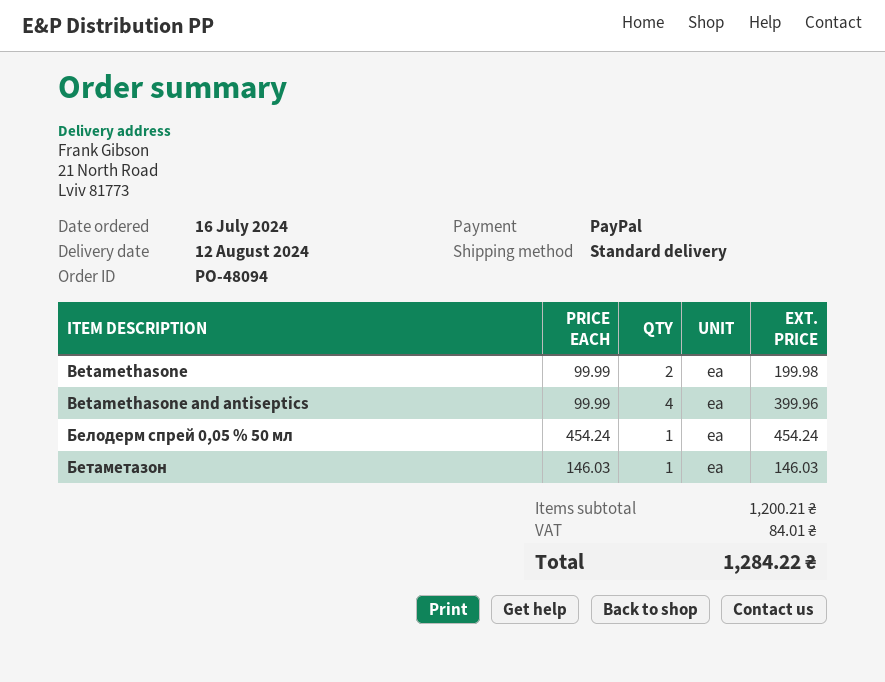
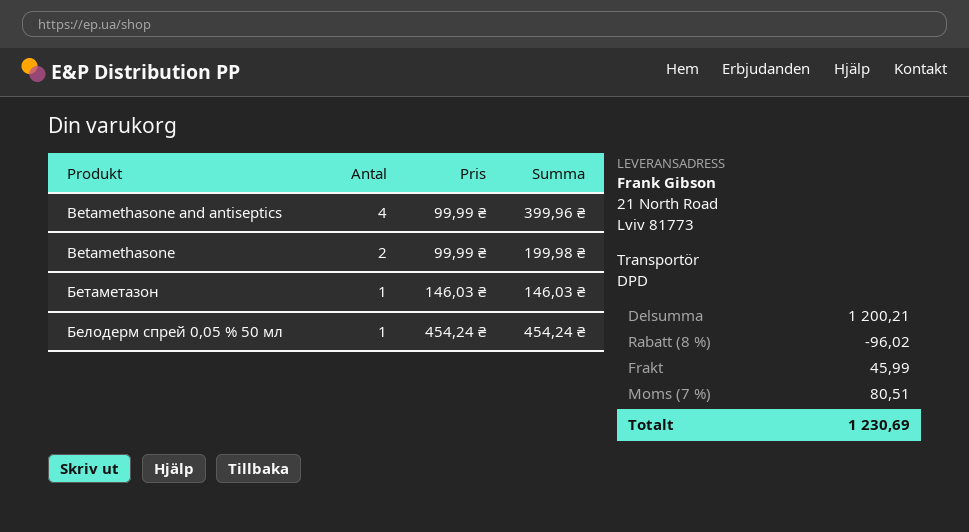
shipping method: standard -> DPD
discount: none -> 8% = 96.02
shipping: none -> 45.99
tax: 84.01 -> 80.51
total: 1284.22 -> 1230.69

